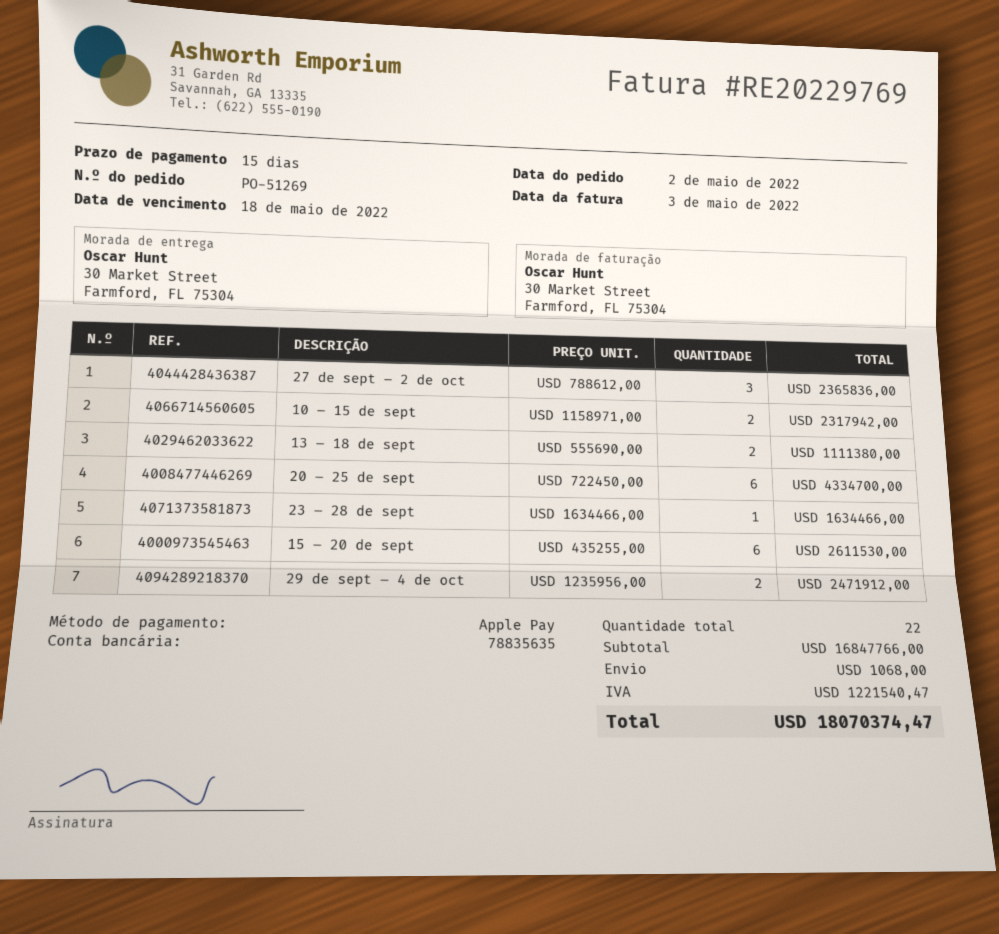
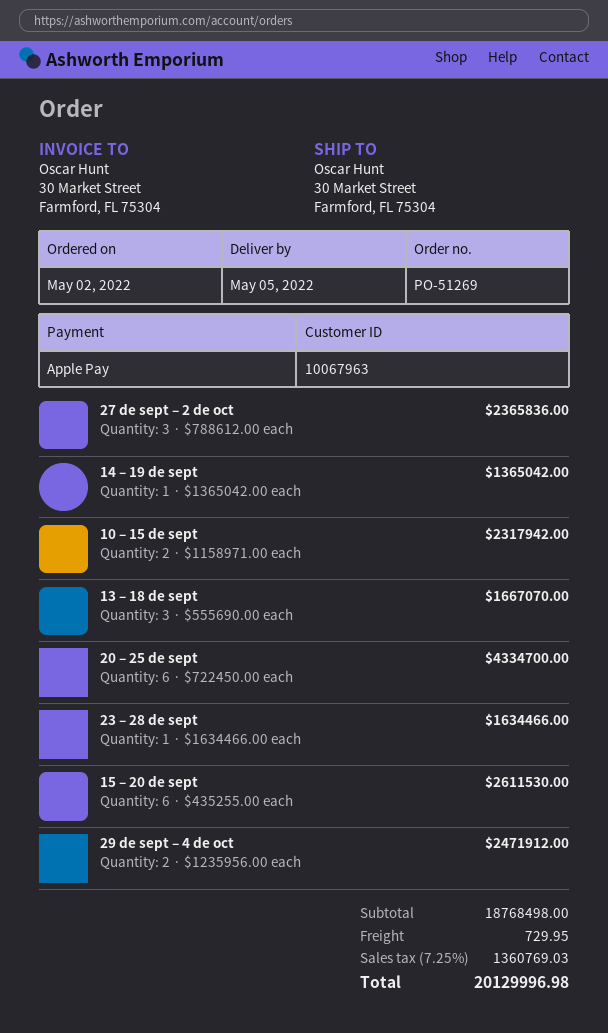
13 – 18 de sept: 2 x 555690.00 = 1111380.00 -> 3 x 555690.00 = 1667070.00
14 – 19 de sept: none -> 1 x 1365042.00 = 1365042.00
subtotal: 16847766.00 -> 18768498.00
shipping: 1068.00 -> 729.95
tax: 1221540.47 -> 1360769.03
total: 18070374.47 -> 20129996.98

